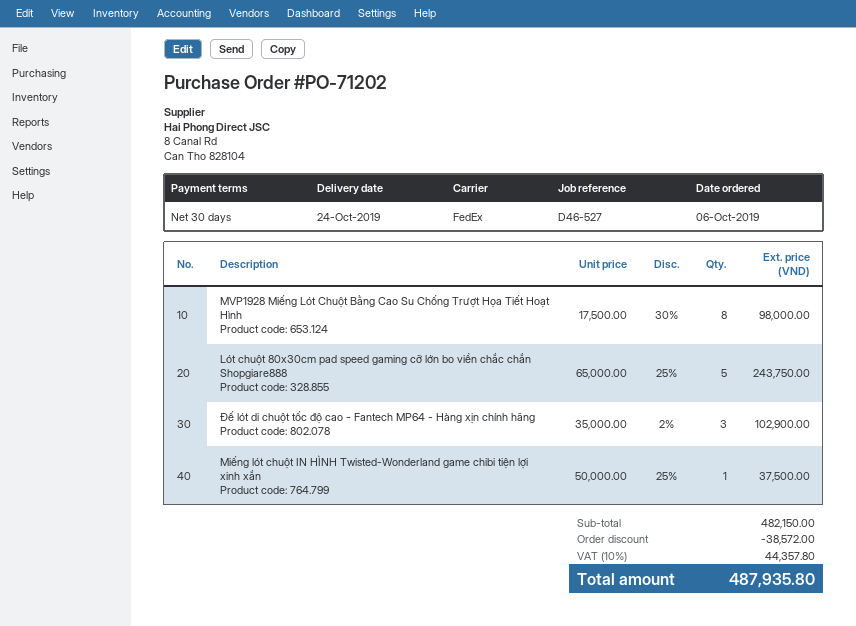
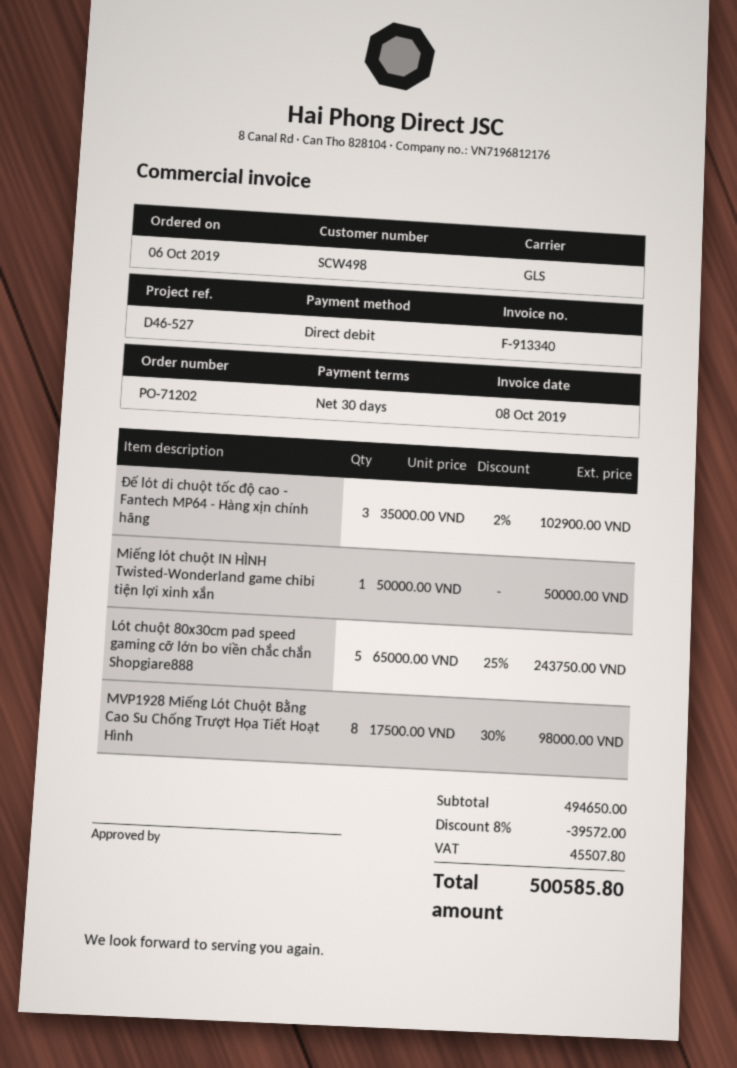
shipping method: FedEx -> GLS
Miếng lót chuột IN HÌNH Twisted-Wonderland game chibi tiện lợi xinh xắn: 1 x 50000.00 - 25% = 37500.00 -> 1 x 50000.00 = 50000.00
subtotal: 482150.00 -> 494650.00
discount: 38572.00 -> 39572.00
tax: 44357.80 -> 45507.80
total: 487935.80 -> 500585.80

